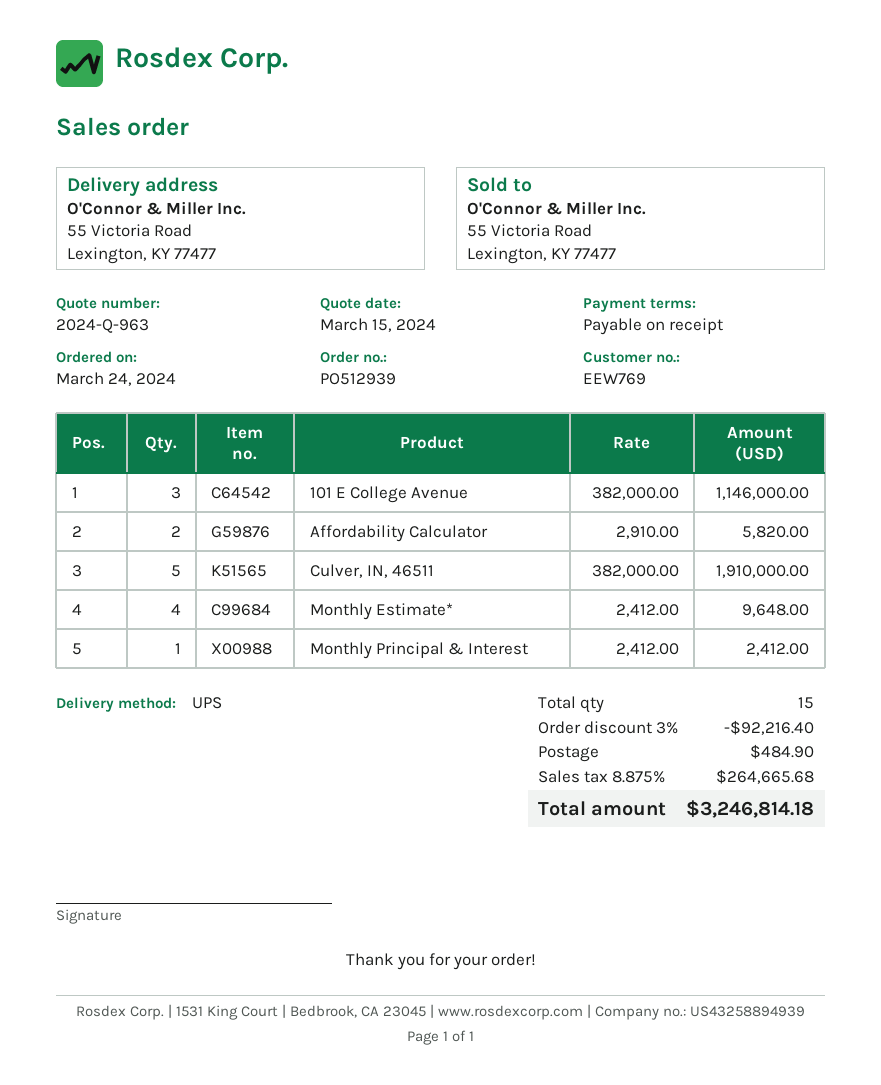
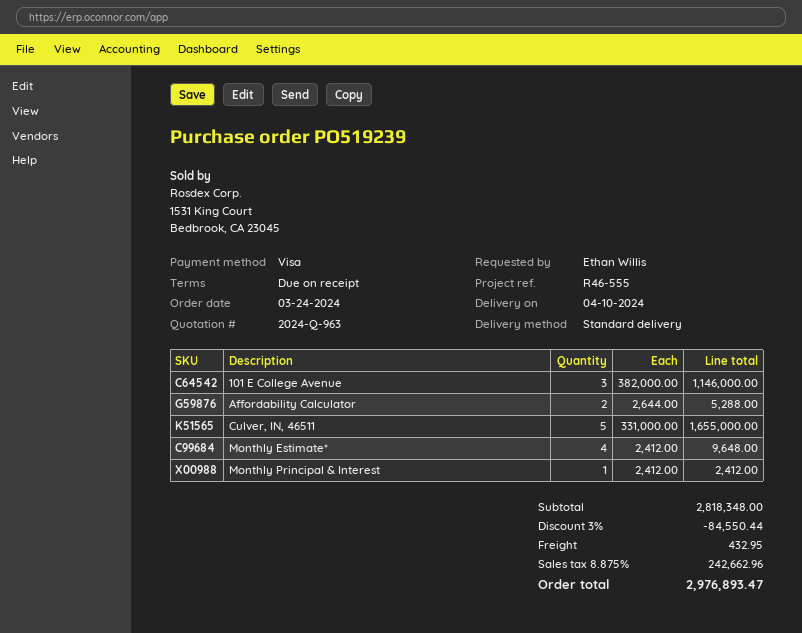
order number: PO512939 -> PO519239
shipping method: UPS -> standard
Affordability Calculator: 2 x 2910.00 = 5820.00 -> 2 x 2644.00 = 5288.00
Culver, IN, 46511: 5 x 382000.00 = 1910000.00 -> 5 x 331000.00 = 1655000.00
discount: 3% = 92216.40 -> 3% = 84550.44
shipping: 484.90 -> 432.95
tax: 8.875% = 264665.68 -> 8.875% = 242662.96
total: 3246814.18 -> 2976893.47

